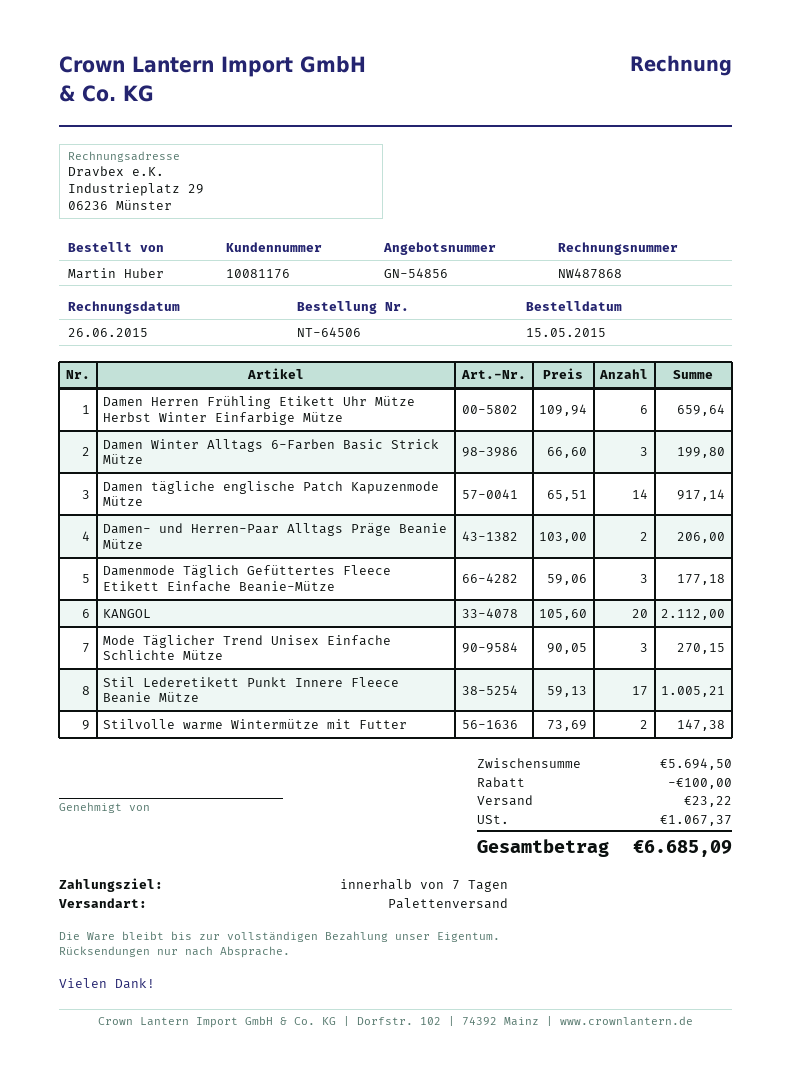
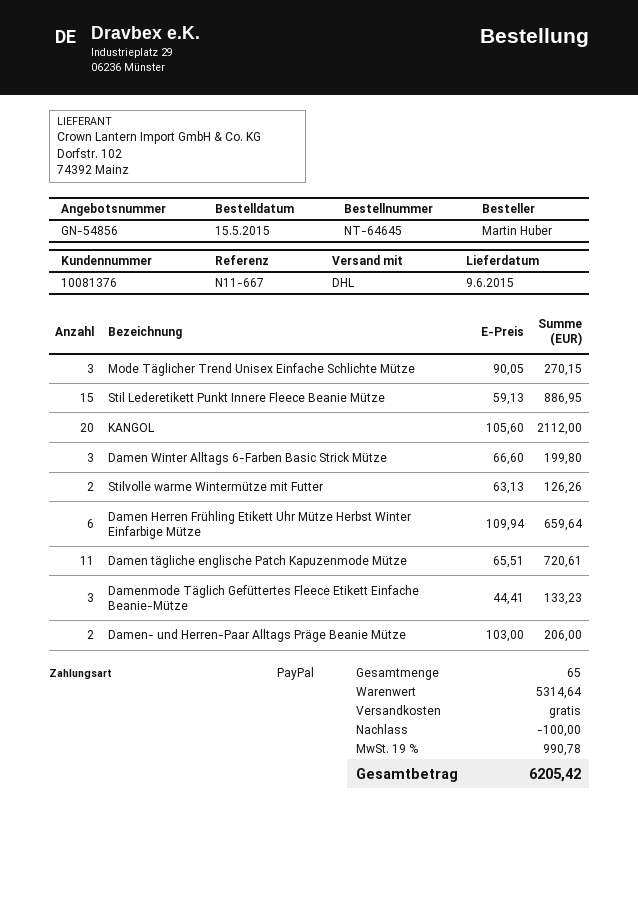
order number: NT-64506 -> NT-64645
customer number: 10081176 -> 10081376
shipping method: pallet freight -> DHL
Damen tägliche englische Patch Kapuzenmode Mütze: 14 x 65.51 = 917.14 -> 11 x 65.51 = 720.61
Damenmode Täglich Gefüttertes Fleece Etikett Einfache Beanie-Mütze: 3 x 59.06 = 177.18 -> 3 x 44.41 = 133.23
Stil Lederetikett Punkt Innere Fleece Beanie Mütze: 17 x 59.13 = 1005.21 -> 15 x 59.13 = 886.95
Stilvolle warme Wintermütze mit Futter: 2 x 73.69 = 147.38 -> 2 x 63.13 = 126.26
subtotal: 5694.50 -> 5314.64
shipping: 23.22 -> 0.00
tax: 1067.37 -> 990.78
total: 6685.09 -> 6205.42

